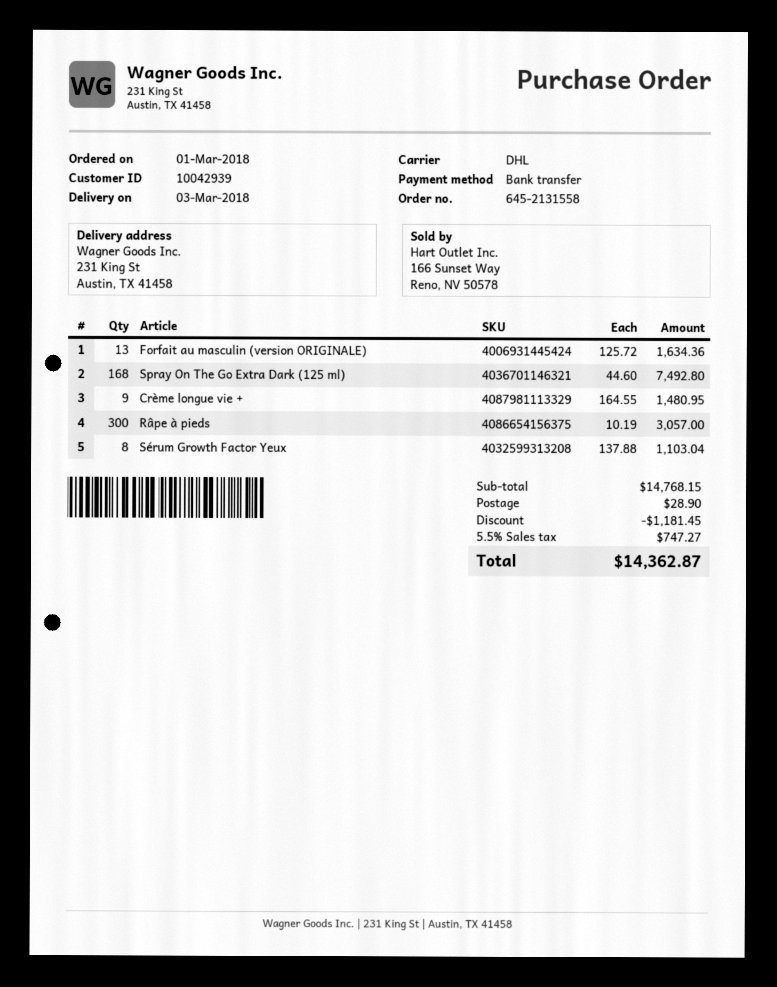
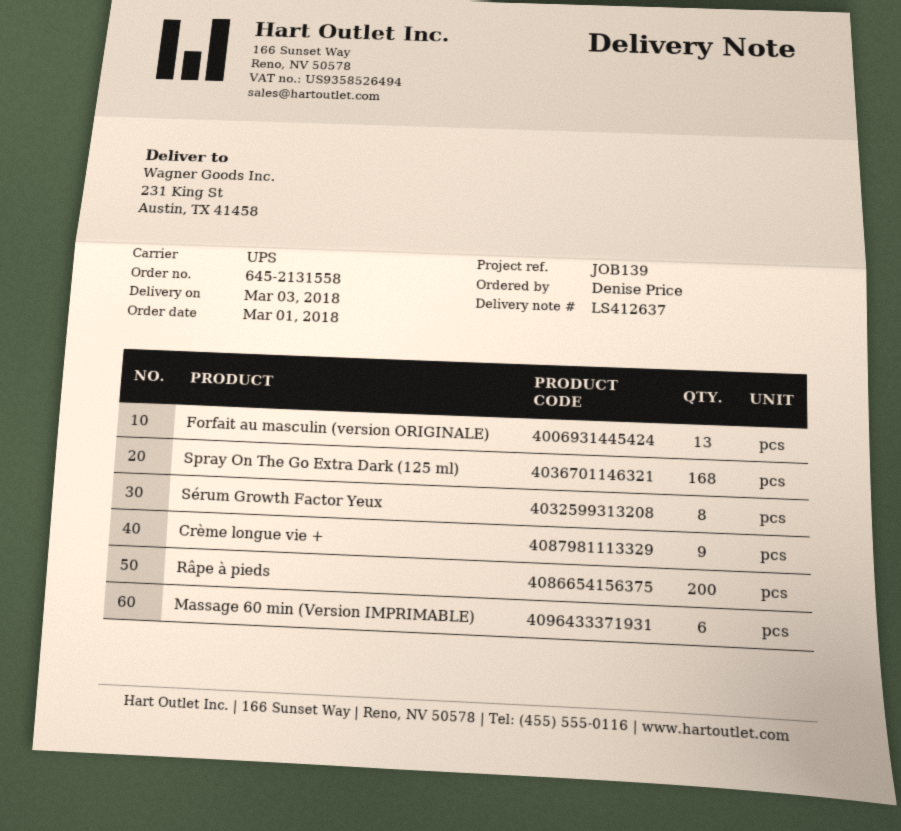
shipping method: DHL -> UPS
Râpe à pieds: 300 -> 200
Massage 60 min (Version IMPRIMABLE): none -> 6

